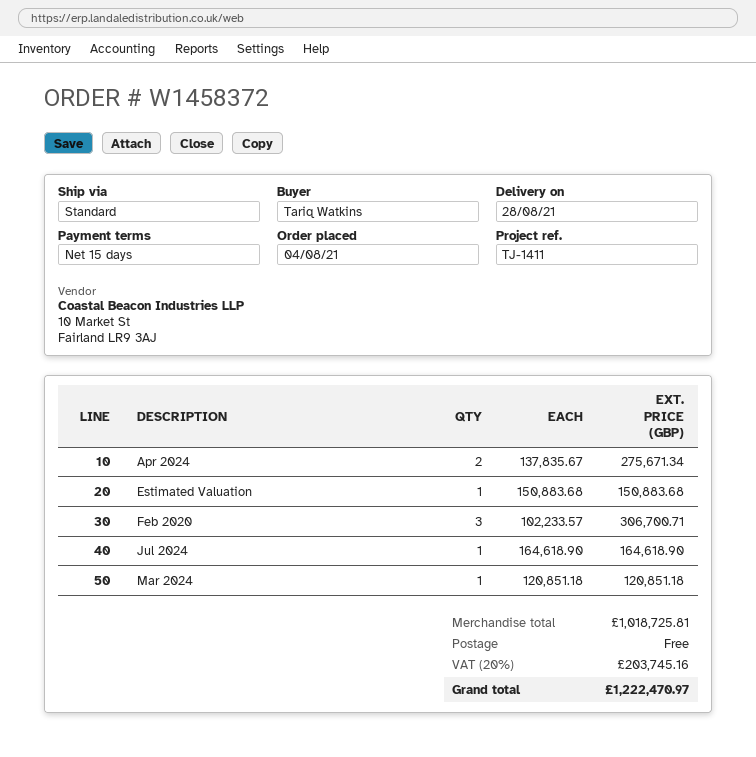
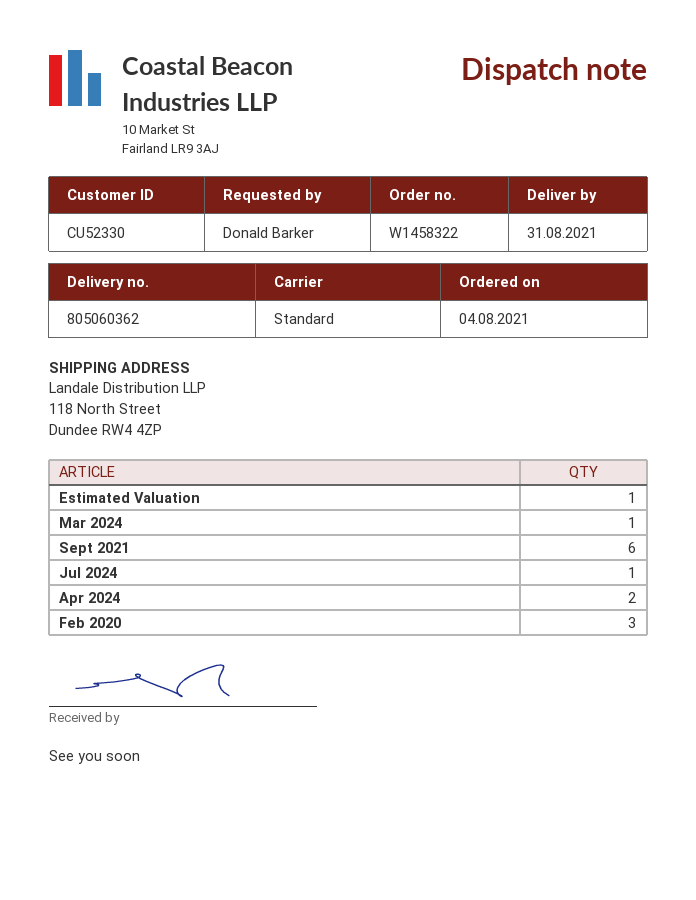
order number: W1458372 -> W1458322
delivery date: 2021-08-28 -> 2021-08-31
ordered by: Tariq Watkins -> Donald Barker
Sept 2021: none -> 6

